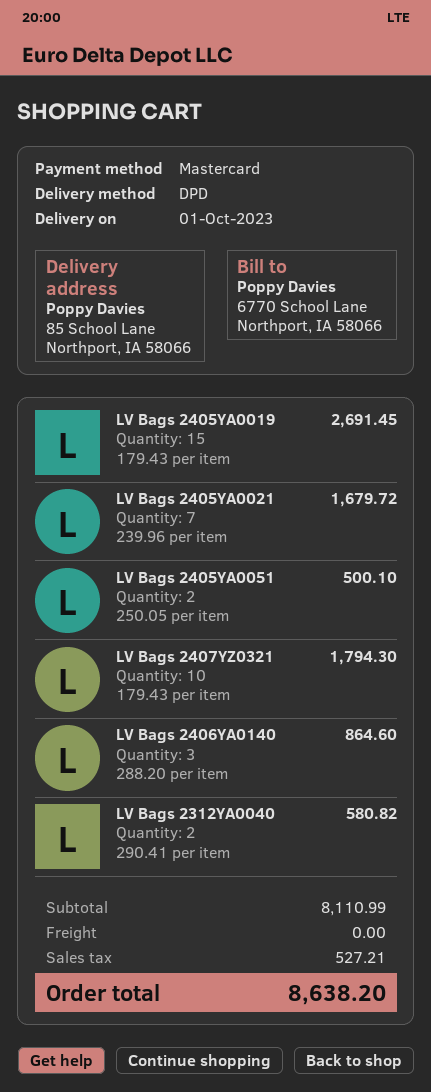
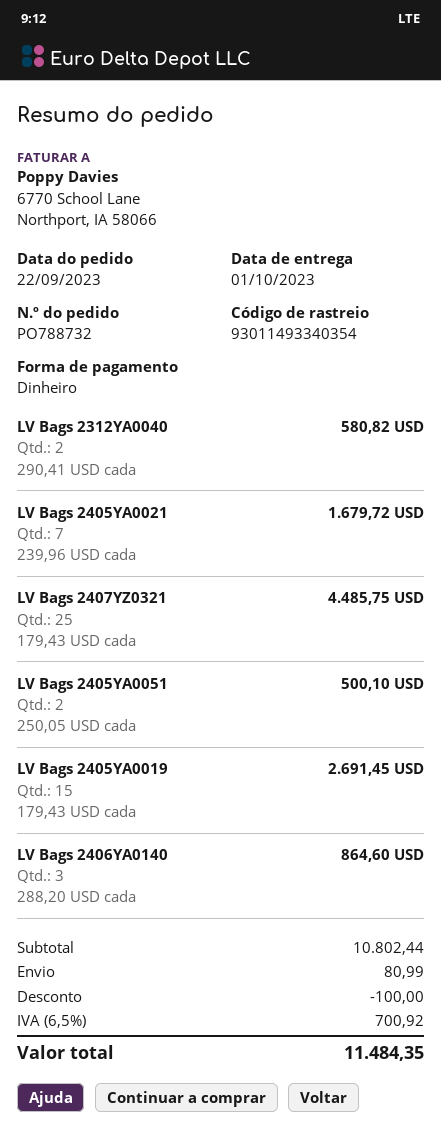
payment method: Mastercard -> cash
LV Bags 2407YZ0321: 10 x 179.43 = 1794.30 -> 25 x 179.43 = 4485.75
subtotal: 8110.99 -> 10802.44
discount: none -> 100.00
shipping: 0.00 -> 80.99
tax: 527.21 -> 700.92
total: 8638.20 -> 11484.35

